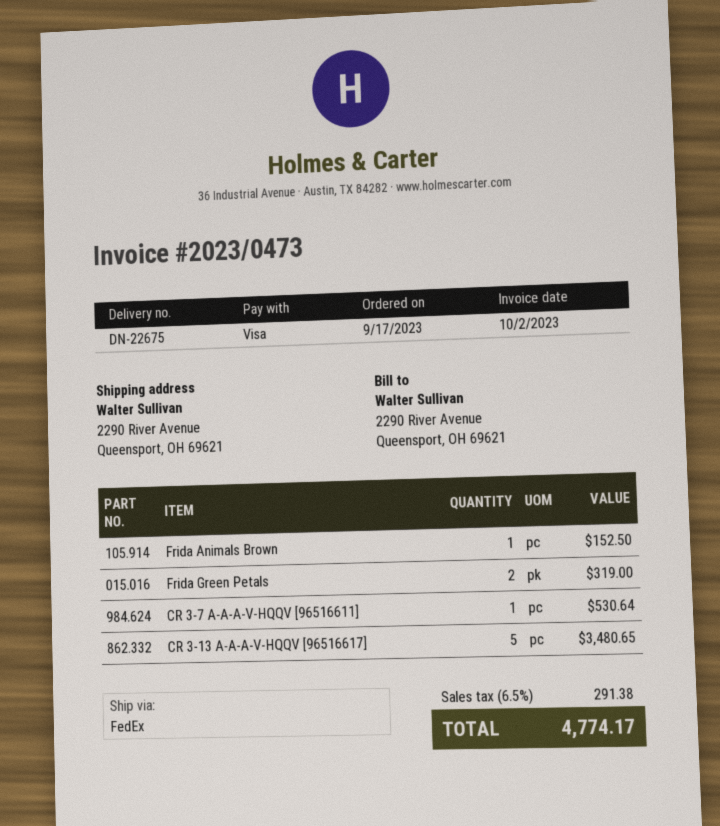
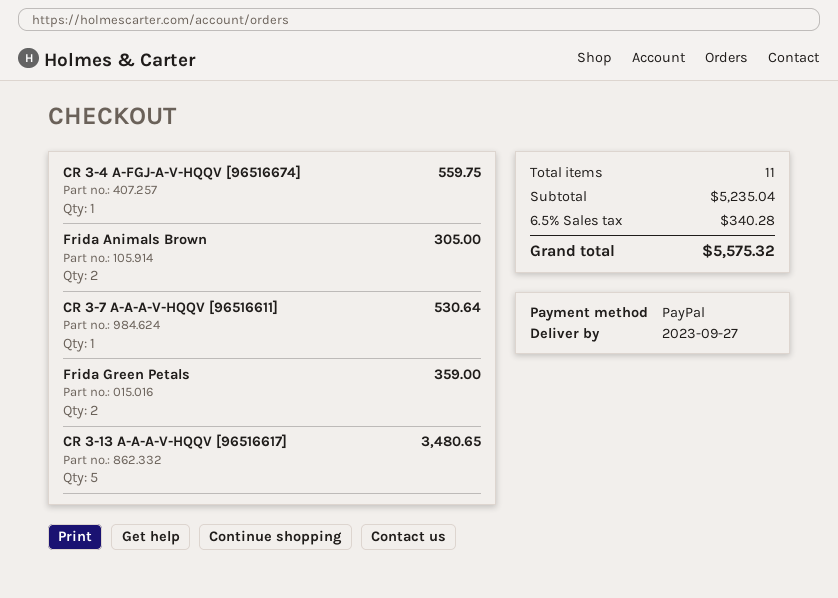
payment method: Visa -> PayPal
Frida Animals Brown: 1 for 152.50 -> 2 for 305.00
Frida Green Petals: 2 for 319.00 -> 2 for 359.00
CR 3-4 A-FGJ-A-V-HQQV [96516674]: none -> 1 for 559.75
tax: 6.5% = 291.38 -> 6.5% = 340.28
total: 4774.17 -> 5575.32

